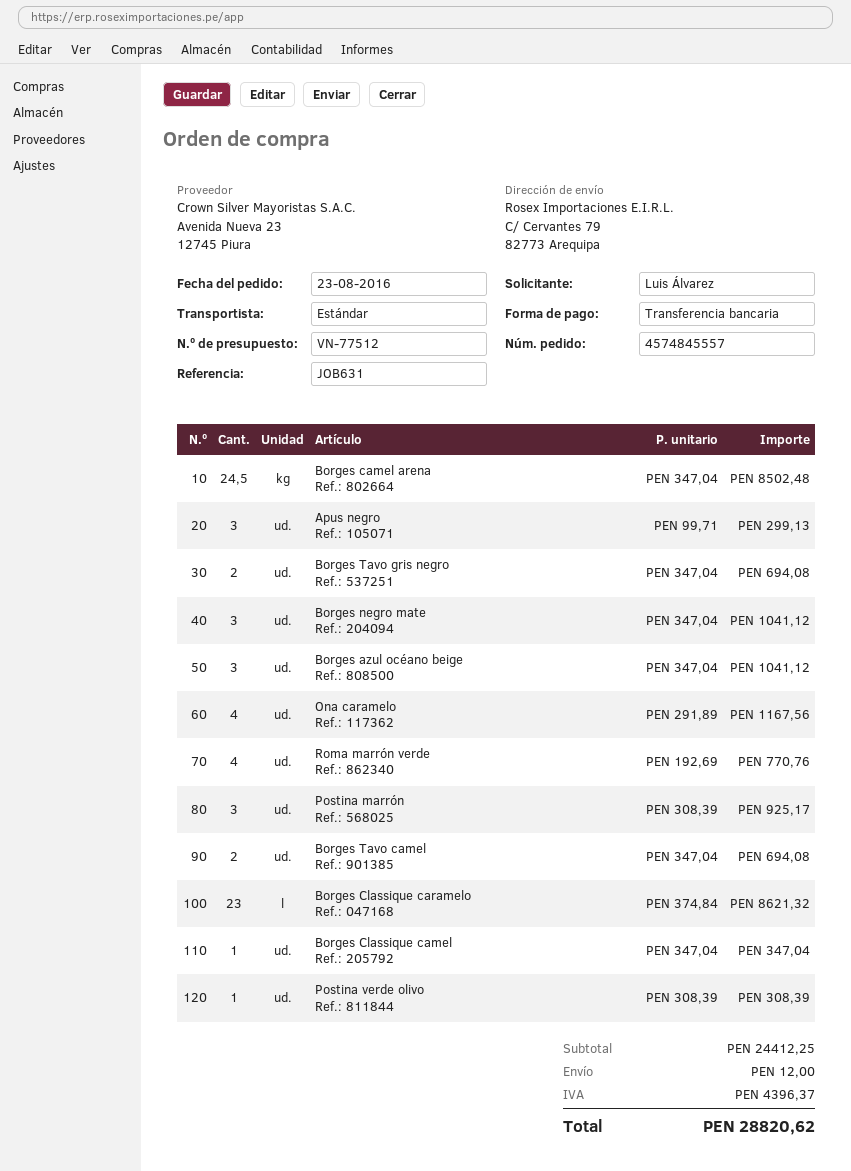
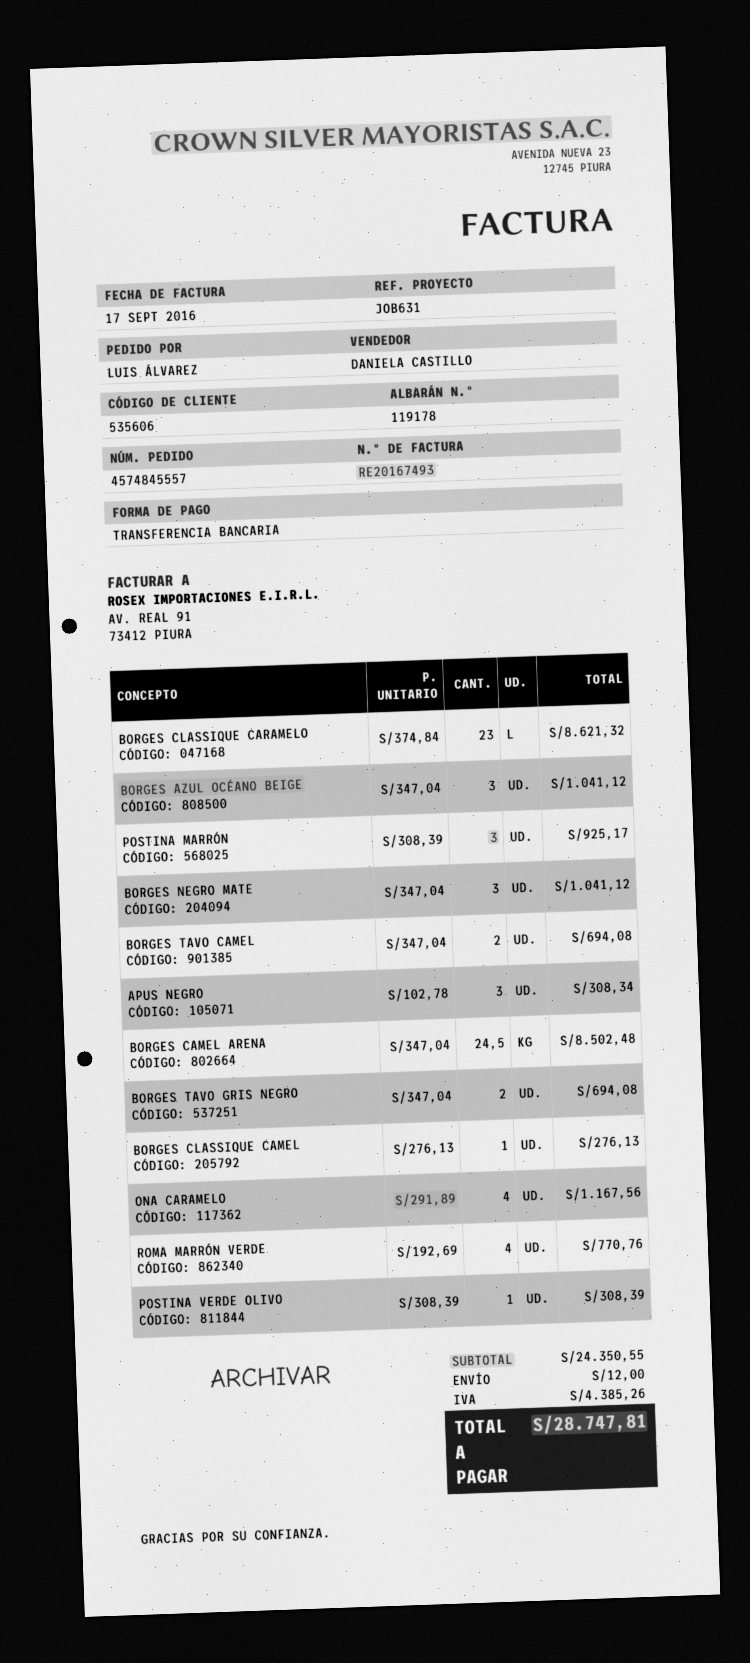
Apus negro: 3 x 99.71 = 299.13 -> 3 x 102.78 = 308.34
Borges Classique camel: 1 x 347.04 = 347.04 -> 1 x 276.13 = 276.13
subtotal: 24412.25 -> 24350.55
tax: 4396.37 -> 4385.26
total: 28820.62 -> 28747.81

